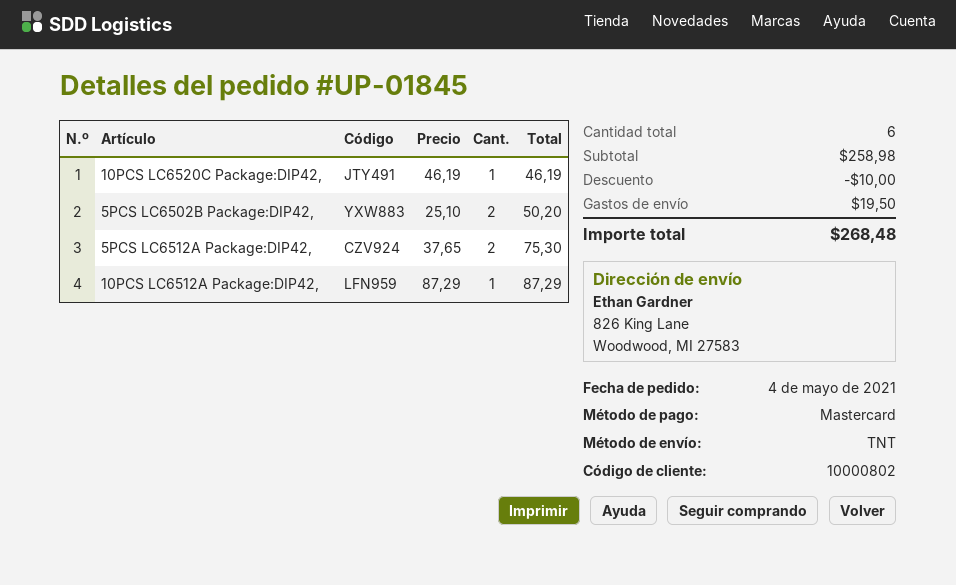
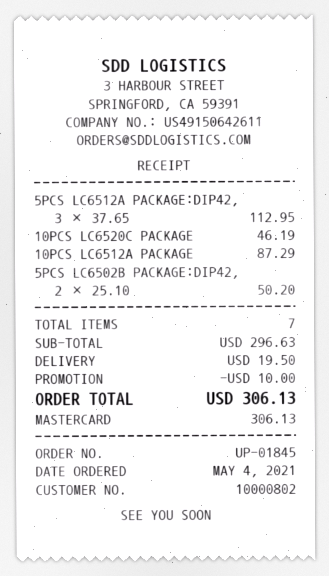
5PCS LC6512A Package:DIP42,: 2 x 37.65 = 75.30 -> 3 x 37.65 = 112.95
total quantity: 6 -> 7
subtotal: 258.98 -> 296.63
total: 268.48 -> 306.13

